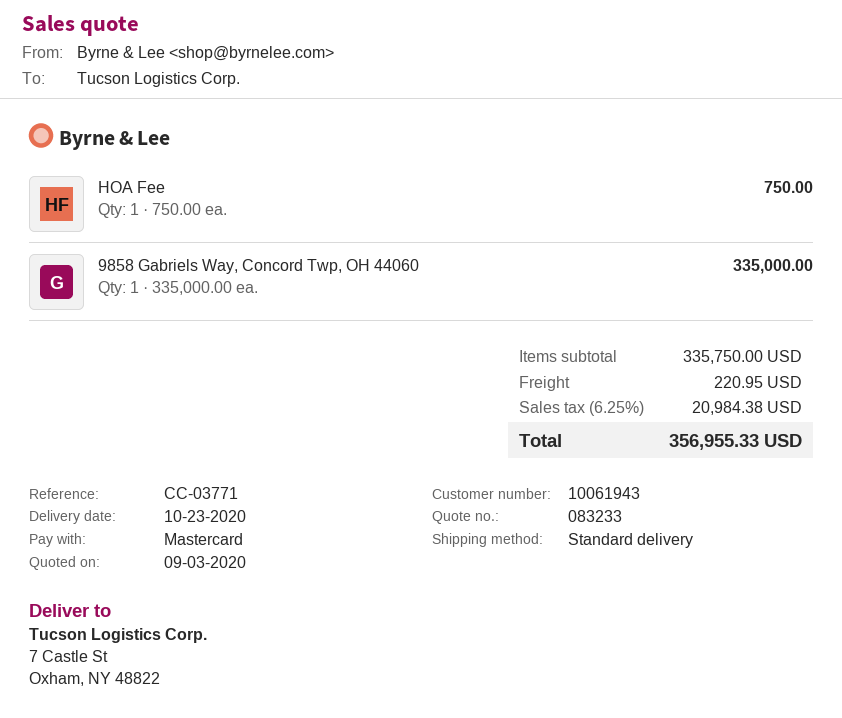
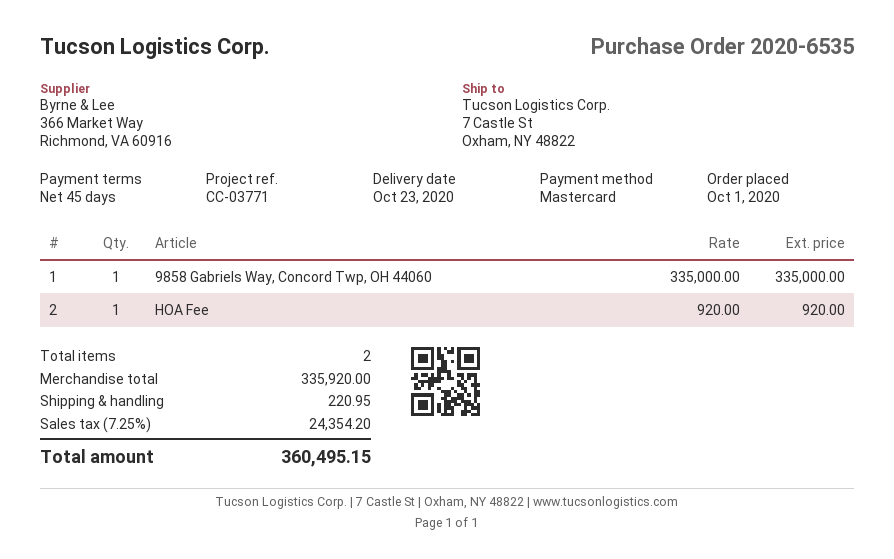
HOA Fee: 1 x 750.00 = 750.00 -> 1 x 920.00 = 920.00
subtotal: 335750.00 -> 335920.00
tax: 6.25% = 20984.38 -> 7.25% = 24354.20
total: 356955.33 -> 360495.15

